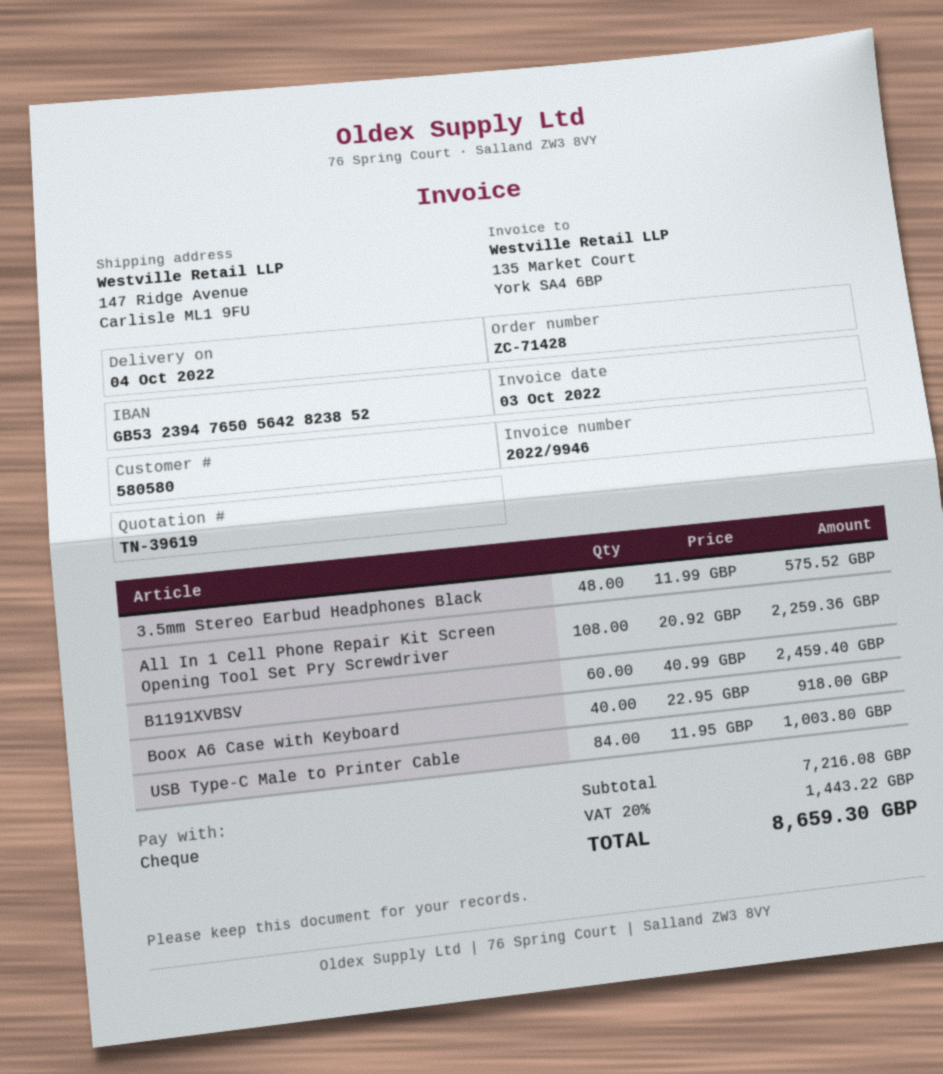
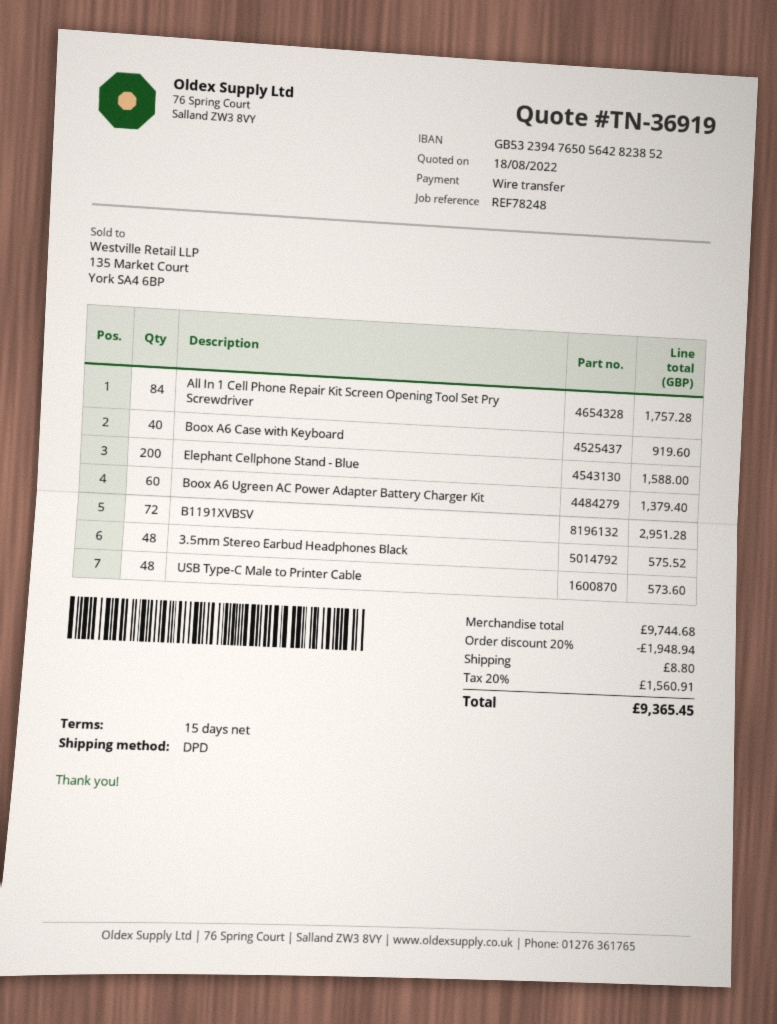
quote number: TN-39619 -> TN-36919
payment method: cheque -> bank transfer
All In 1 Cell Phone Repair Kit Screen Opening Tool Set Pry Screwdriver: 108 for 2259.36 -> 84 for 1757.28
B1191XVBSV: 60 for 2459.40 -> 72 for 2951.28
Boox A6 Case with Keyboard: 40 for 918.00 -> 40 for 919.60
USB Type-C Male to Printer Cable: 84 for 1003.80 -> 48 for 573.60
Elephant Cellphone Stand - Blue: none -> 200 for 1588.00
Boox A6 Ugreen AC Power Adapter Battery Charger Kit: none -> 60 for 1379.40
subtotal: 7216.08 -> 9744.68
discount: none -> 20% = 1948.94
shipping: none -> 8.80
tax: 20% = 1443.22 -> 20% = 1560.91
total: 8659.30 -> 9365.45

